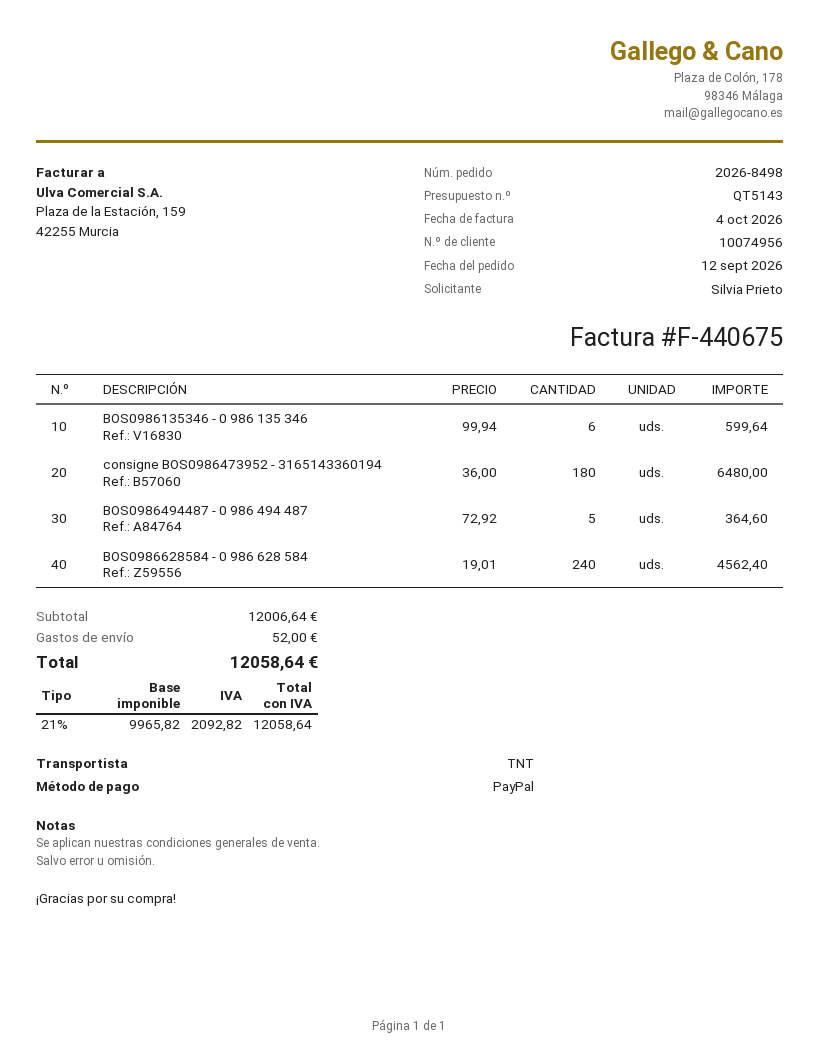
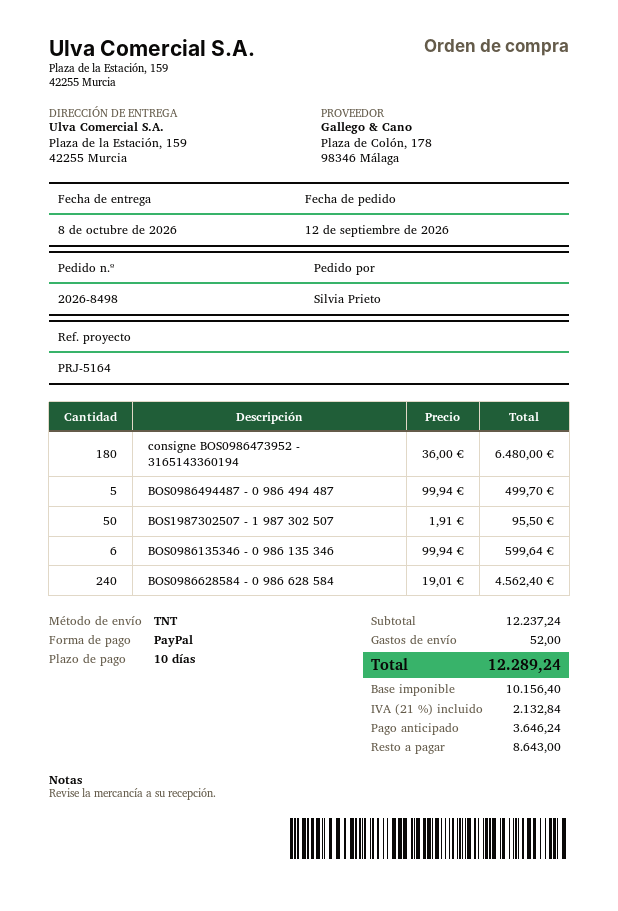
BOS0986494487 - 0 986 494 487: 5 x 72.92 = 364.60 -> 5 x 99.94 = 499.70
BOS1987302507 - 1 987 302 507: none -> 50 x 1.91 = 95.50
subtotal: 12006.64 -> 12237.24
net: 9965.82 -> 10156.40
tax: 21% = 2092.82 -> 21% = 2132.84
total: 12058.64 -> 12289.24

